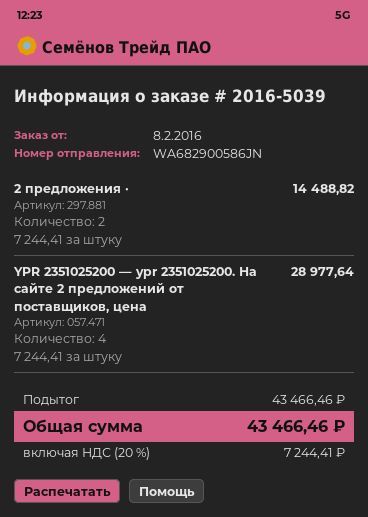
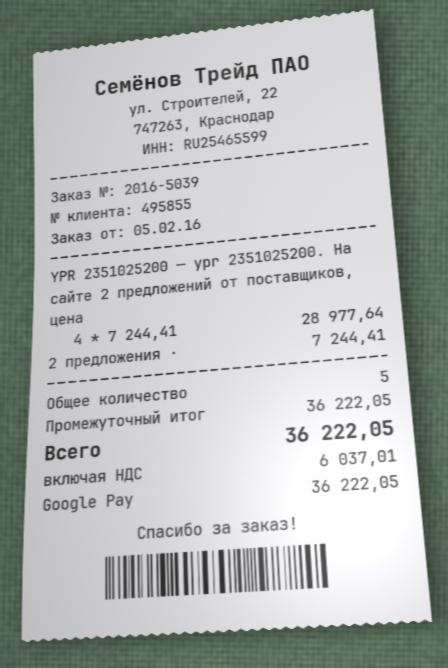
order date: 2016-02-08 -> 2016-02-05
2 предложения ·: 2 x 7244.41 = 14488.82 -> 1 x 7244.41 = 7244.41
subtotal: 43466.46 -> 36222.05
tax: 7244.41 -> 6037.01
total: 43466.46 -> 36222.05

